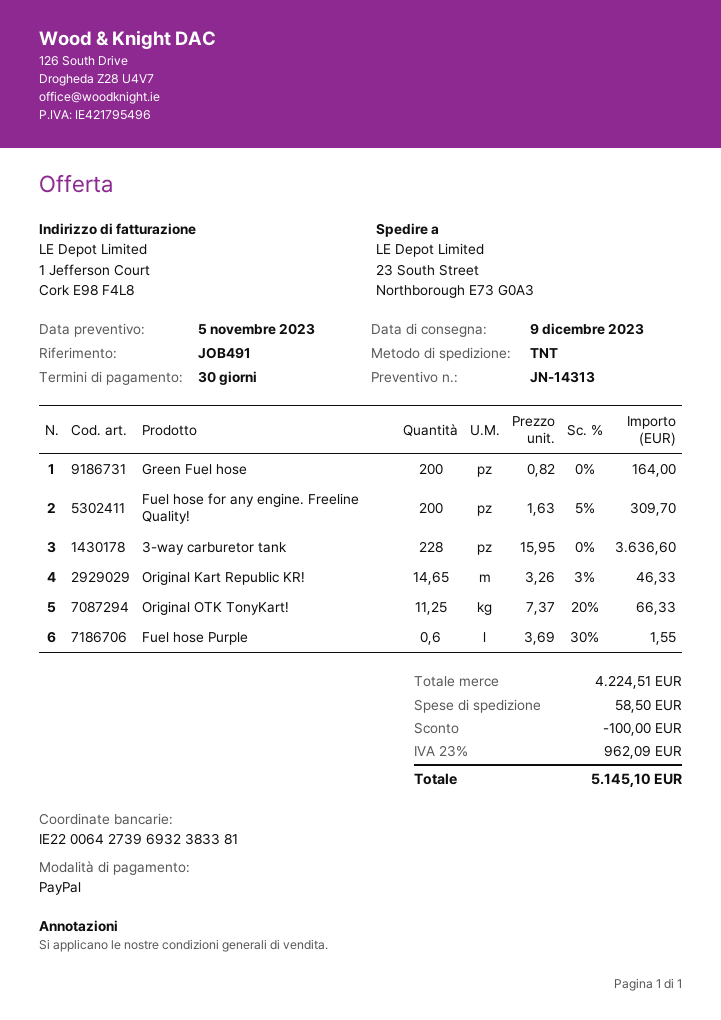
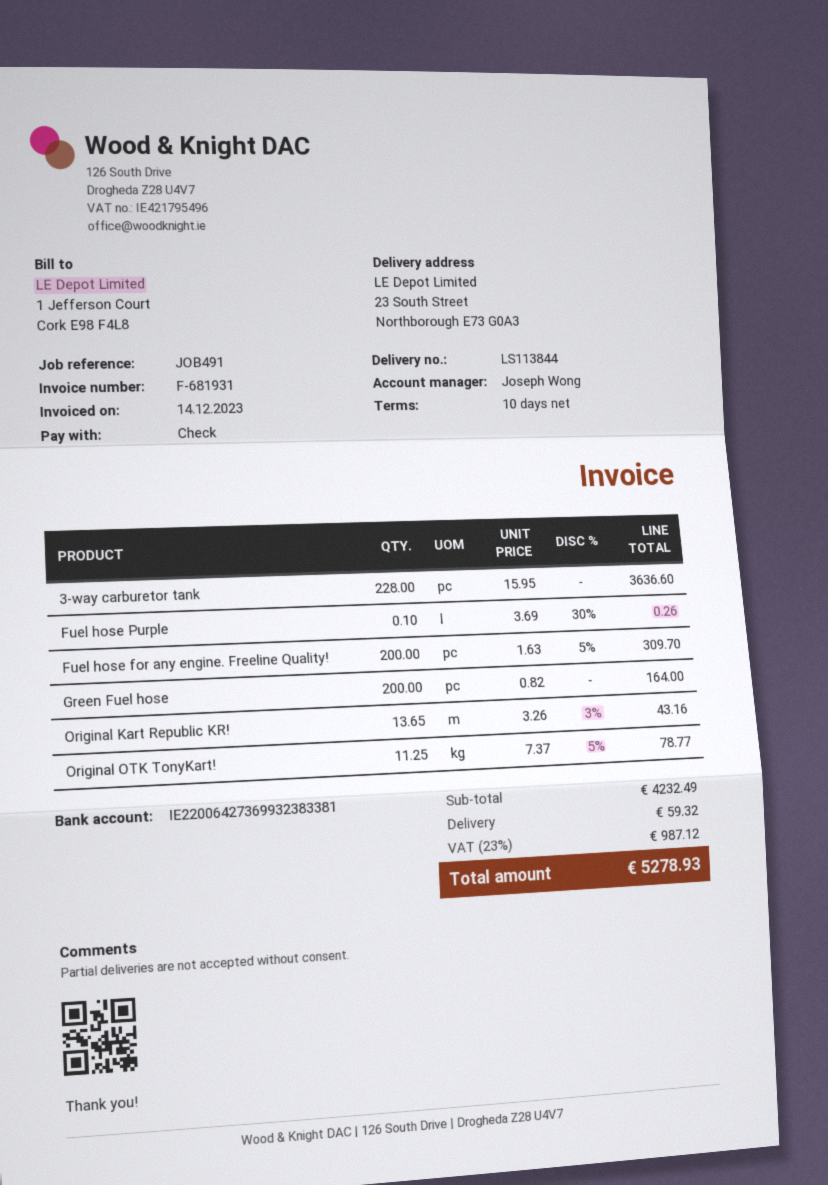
payment terms: 30 days -> 10 days
payment method: PayPal -> cheque
bank account: IE22006427396932383381 -> IE22006427369932383381
Original Kart Republic KR!: 14.65 x 3.26 - 3% = 46.33 -> 13.65 x 3.26 - 3% = 43.16
Original OTK TonyKart!: 11.25 x 7.37 - 20% = 66.33 -> 11.25 x 7.37 - 5% = 78.77
Fuel hose Purple: 0.6 x 3.69 - 30% = 1.55 -> 0.1 x 3.69 - 30% = 0.26
subtotal: 4224.51 -> 4232.49
discount: 100.00 -> none
shipping: 58.50 -> 59.32
tax: 23% = 962.09 -> 23% = 987.12
total: 5145.10 -> 5278.93

